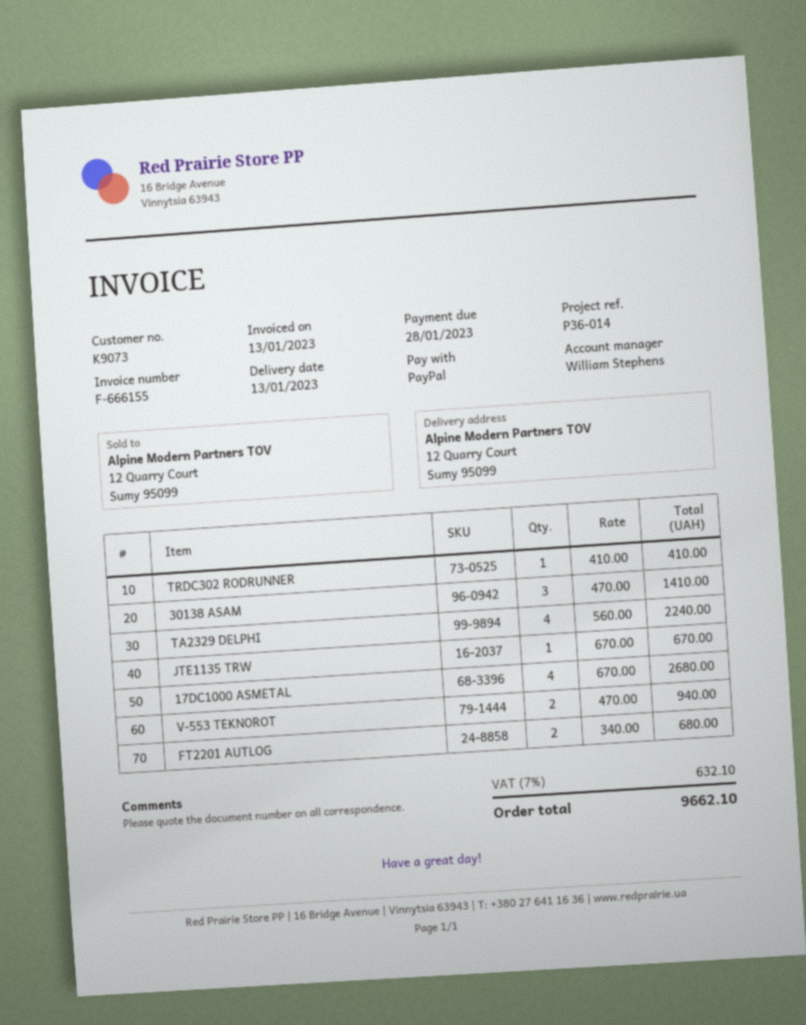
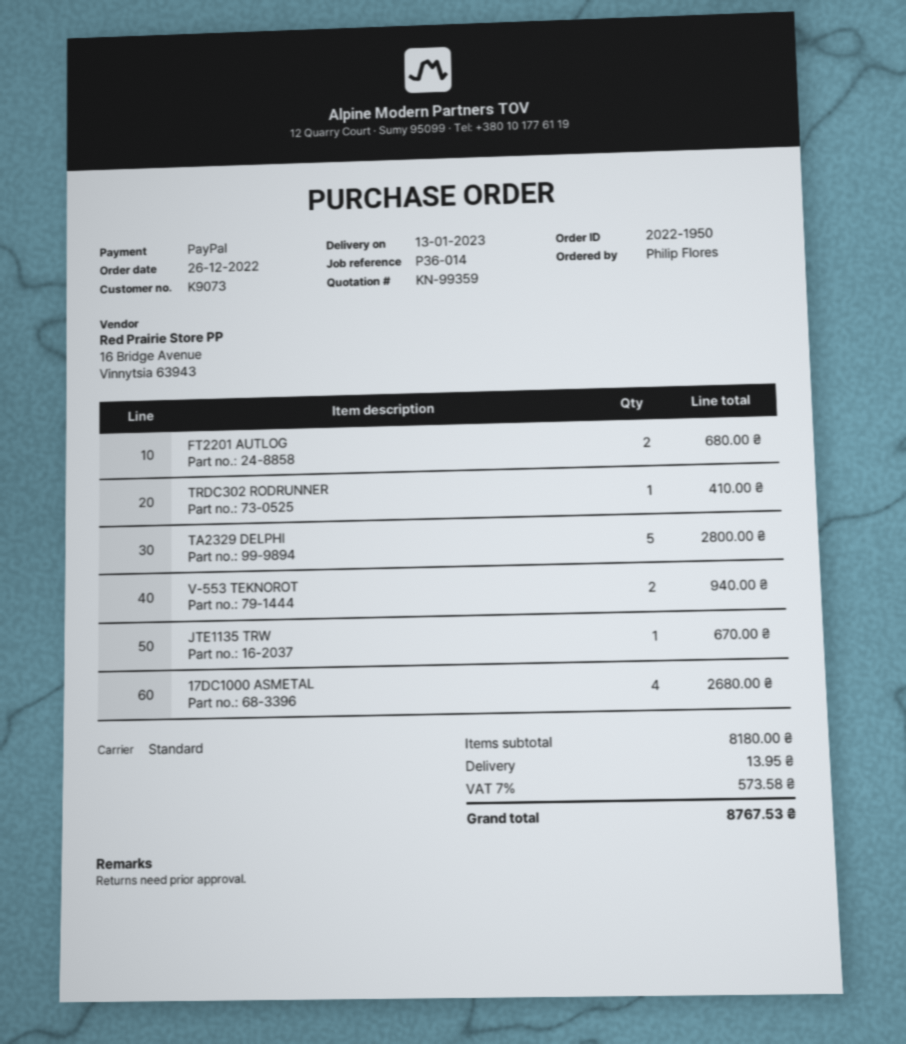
30138 ASAM: 3 for 1410.00 -> none
TA2329 DELPHI: 4 for 2240.00 -> 5 for 2800.00
shipping: none -> 13.95
tax: 7% = 632.10 -> 7% = 573.58
total: 9662.10 -> 8767.53

